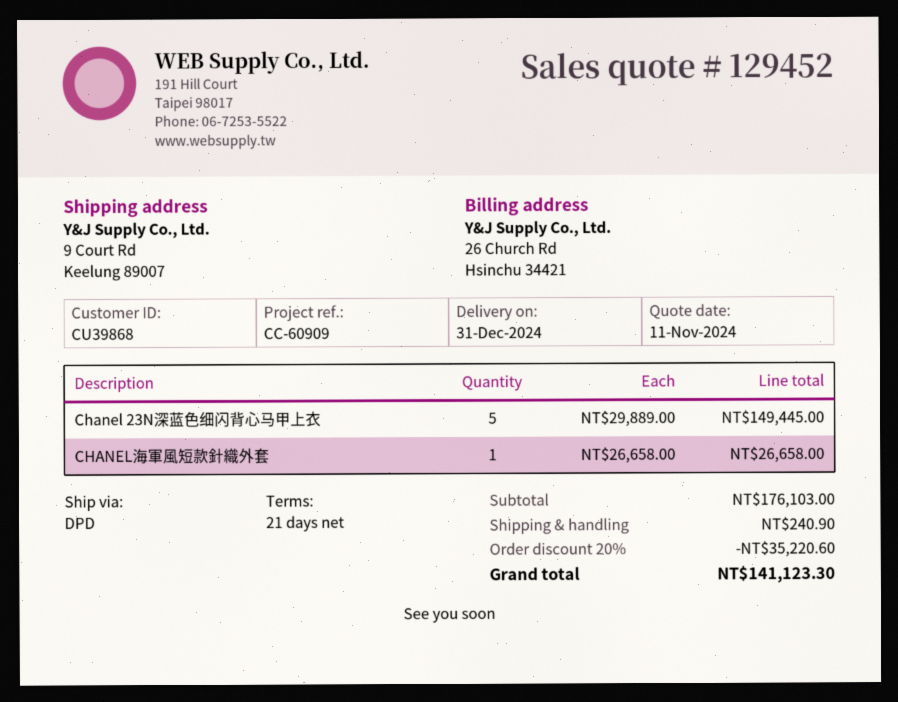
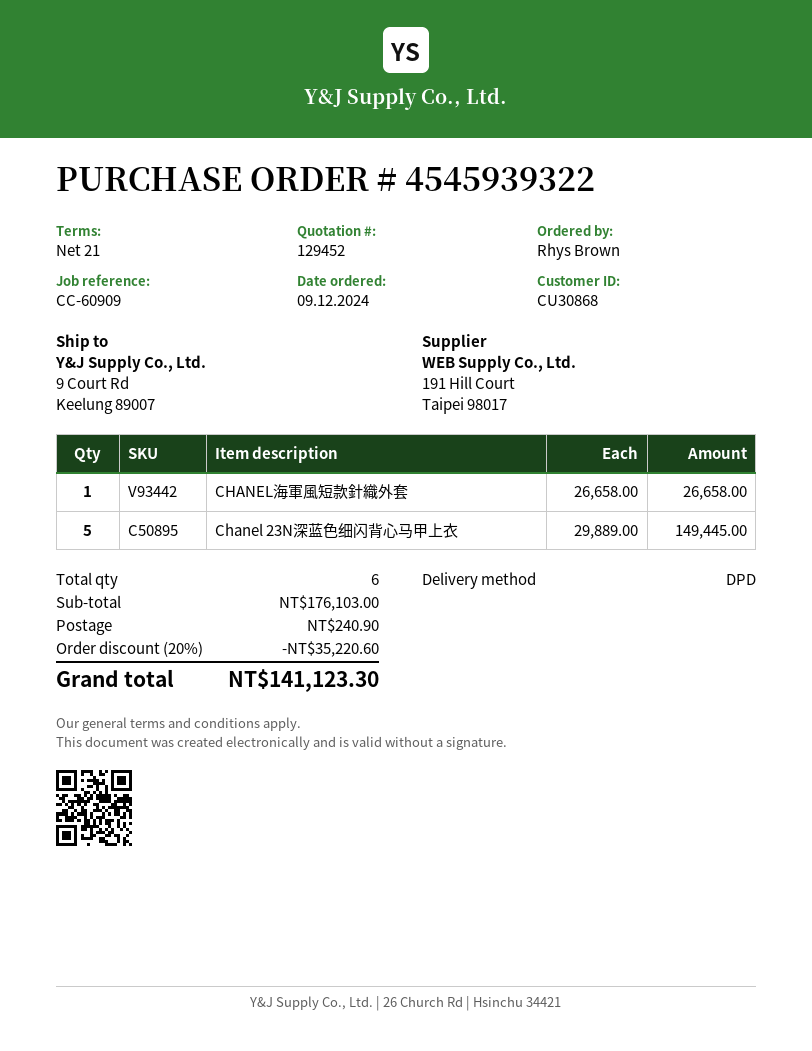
customer number: CU39868 -> CU30868

